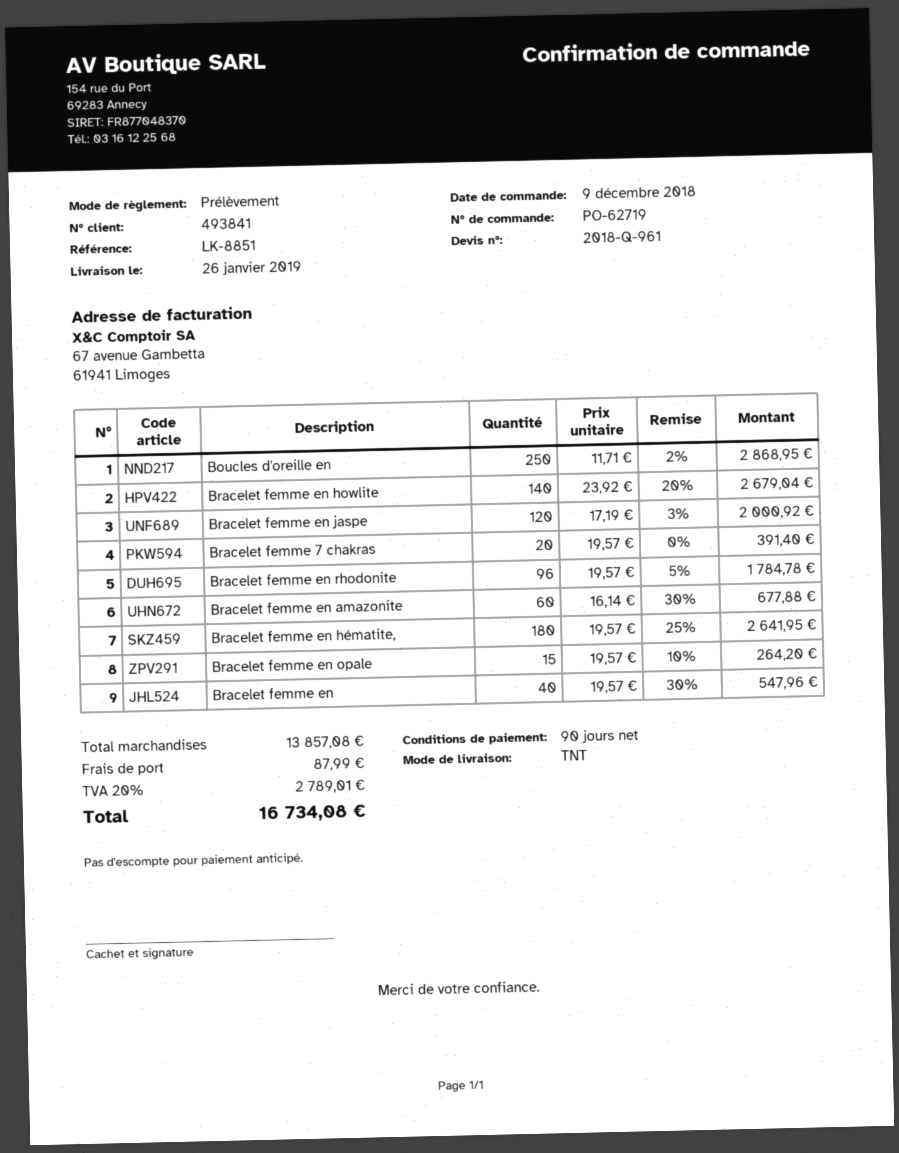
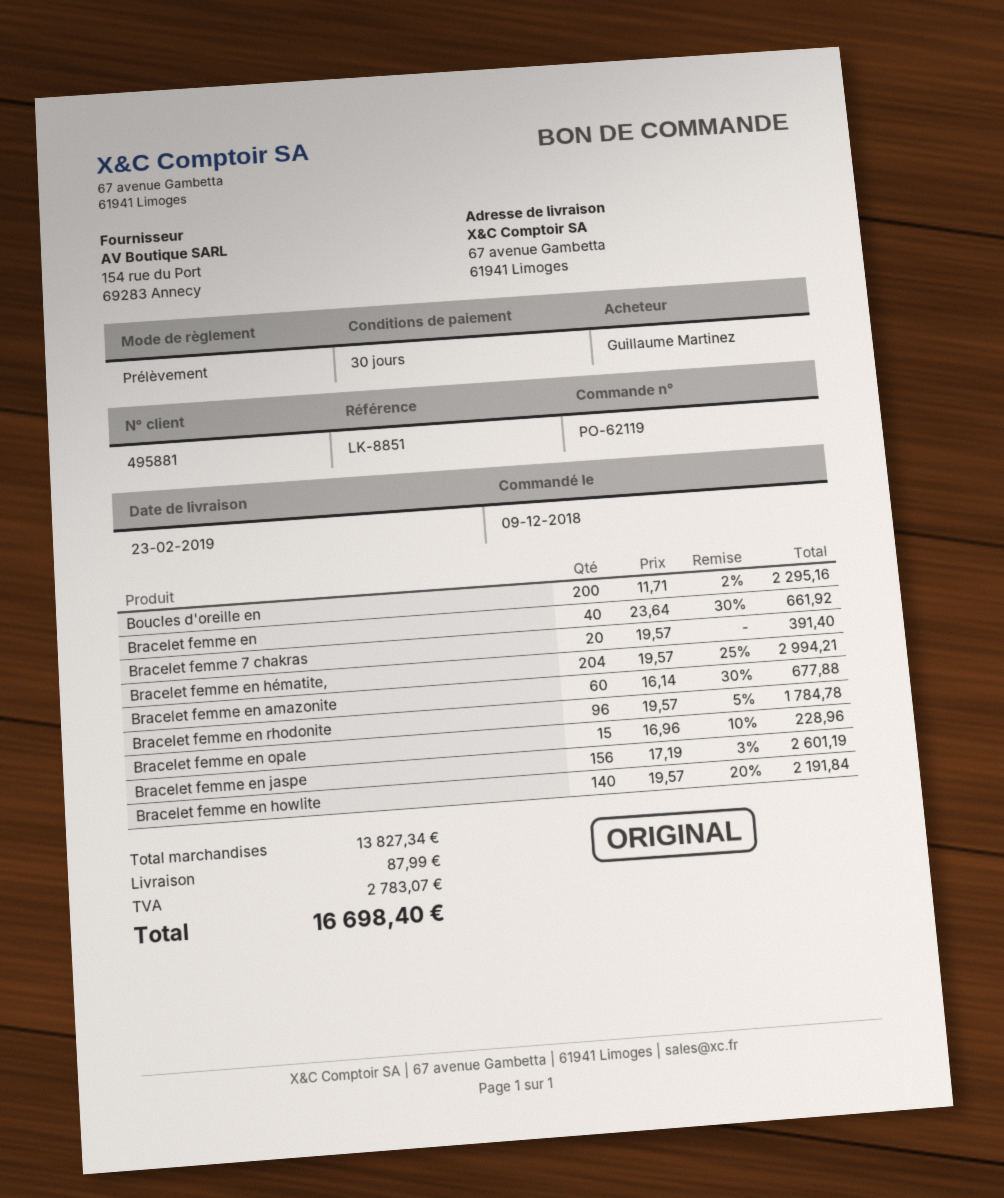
order number: PO-62719 -> PO-62119
delivery date: 2019-01-26 -> 2019-02-23
payment terms: 90 days -> 30 days
customer number: 493841 -> 495881
Boucles d'oreille en: 250 x 11.71 - 2% = 2868.95 -> 200 x 11.71 - 2% = 2295.16
Bracelet femme en howlite: 140 x 23.92 - 20% = 2679.04 -> 140 x 19.57 - 20% = 2191.84
Bracelet femme en jaspe: 120 x 17.19 - 3% = 2000.92 -> 156 x 17.19 - 3% = 2601.19
Bracelet femme en hématite,: 180 x 19.57 - 25% = 2641.95 -> 204 x 19.57 - 25% = 2994.21
Bracelet femme en opale: 15 x 19.57 - 10% = 264.20 -> 15 x 16.96 - 10% = 228.96
Bracelet femme en: 40 x 19.57 - 30% = 547.96 -> 40 x 23.64 - 30% = 661.92
subtotal: 13857.08 -> 13827.34
tax: 2789.01 -> 2783.07
total: 16734.08 -> 16698.40

